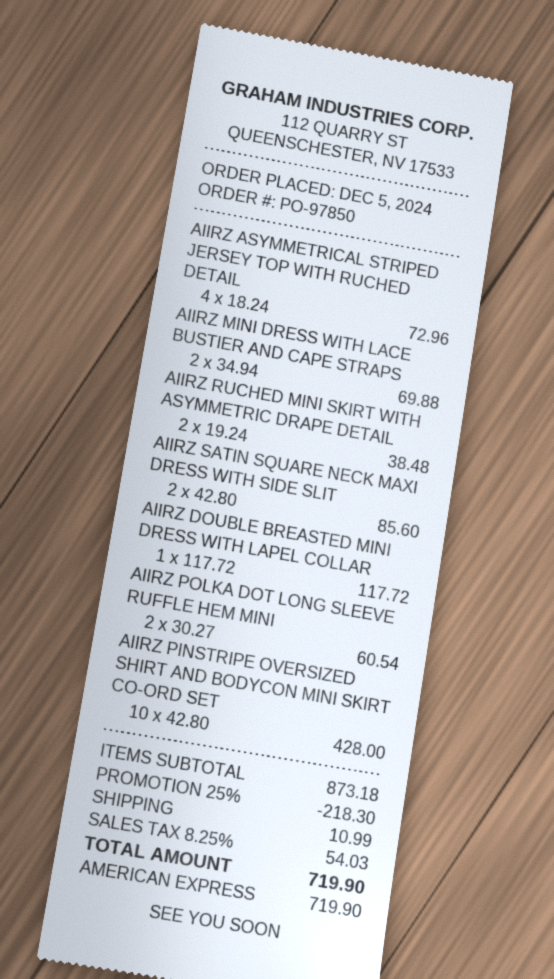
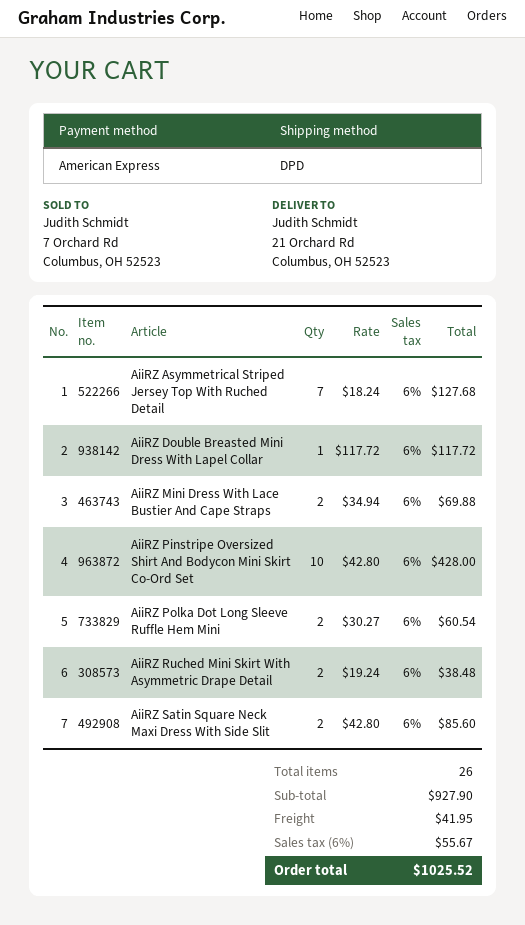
AIIRZ ASYMMETRICAL STRIPED JERSEY TOP WITH RUCHED DETAIL: 4 x 18.24 = 72.96 -> 7 x 18.24 = 127.68
subtotal: 873.18 -> 927.90
discount: 25% = 218.30 -> none
shipping: 10.99 -> 41.95
tax: 8.25% = 54.03 -> 6% = 55.67
total: 719.90 -> 1025.52

